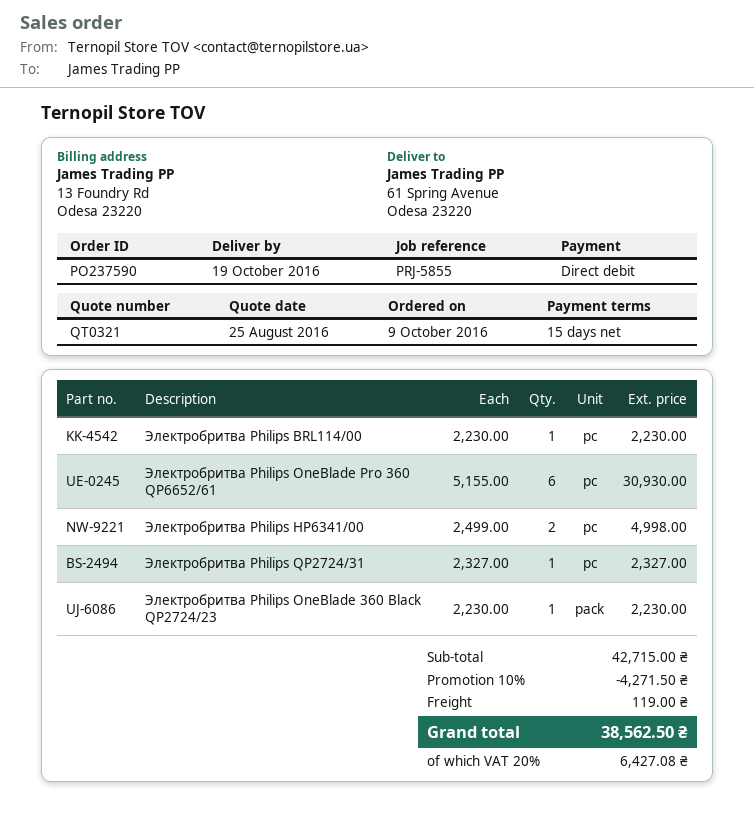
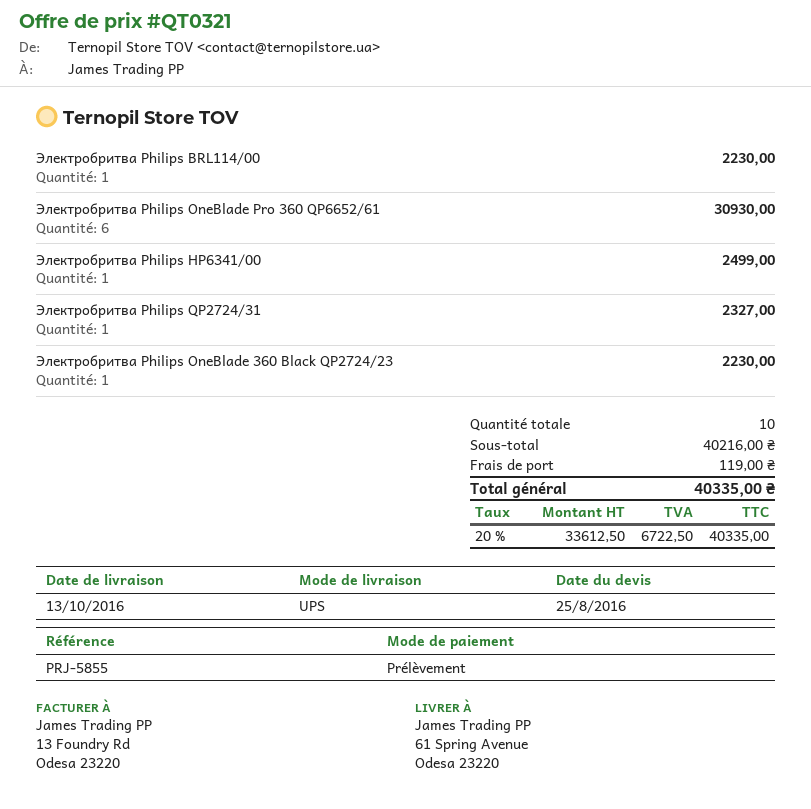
delivery date: 2016-10-19 -> 2016-10-13
Электробритва Philips HP6341/00: 2 for 4998.00 -> 1 for 2499.00
subtotal: 42715.00 -> 40216.00
discount: 10% = 4271.50 -> none
tax: 20% = 6427.08 -> 20% = 6722.50
total: 38562.50 -> 40335.00

